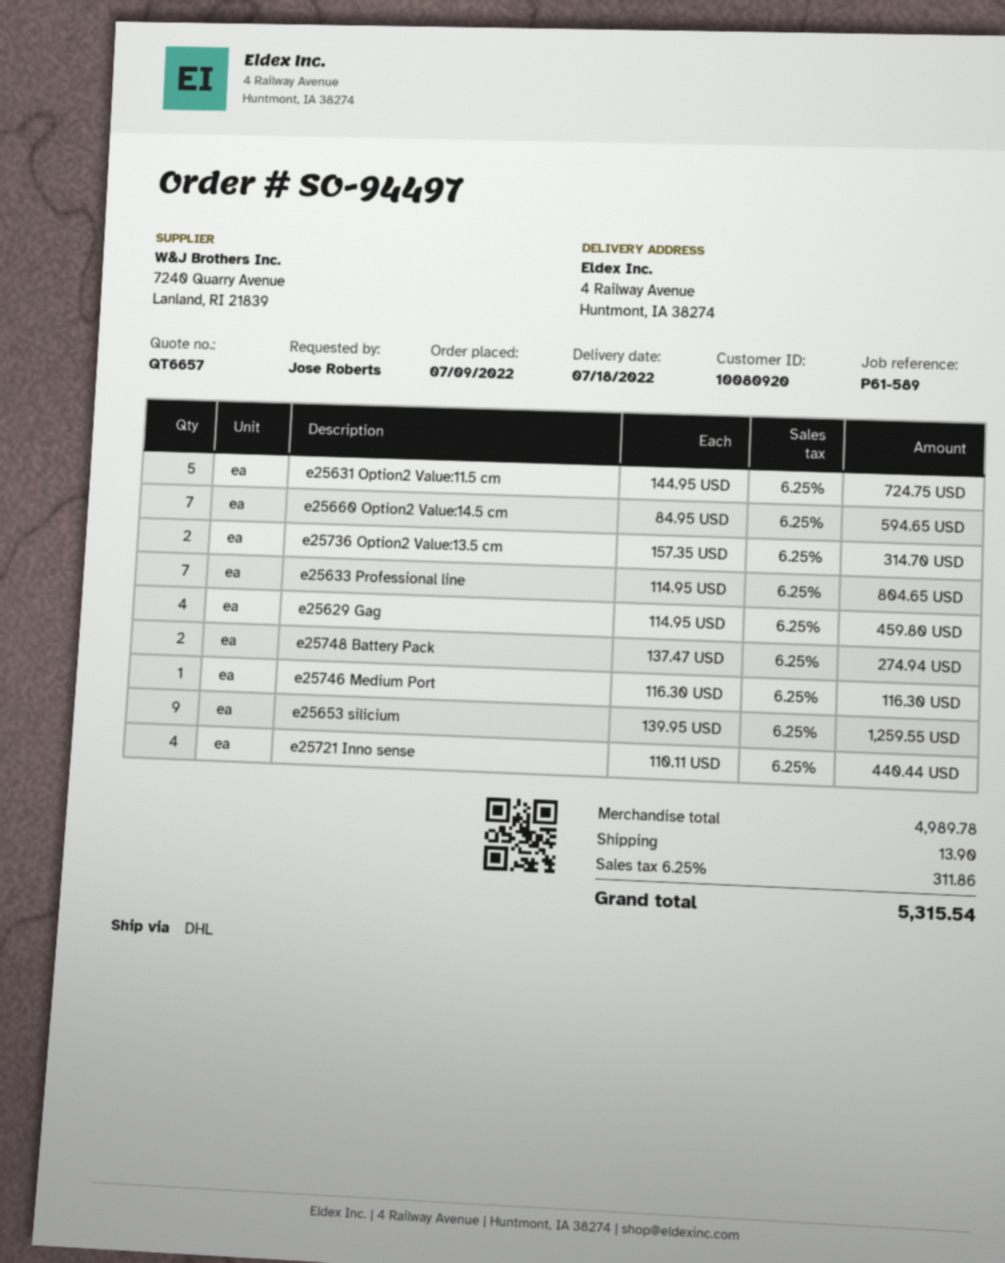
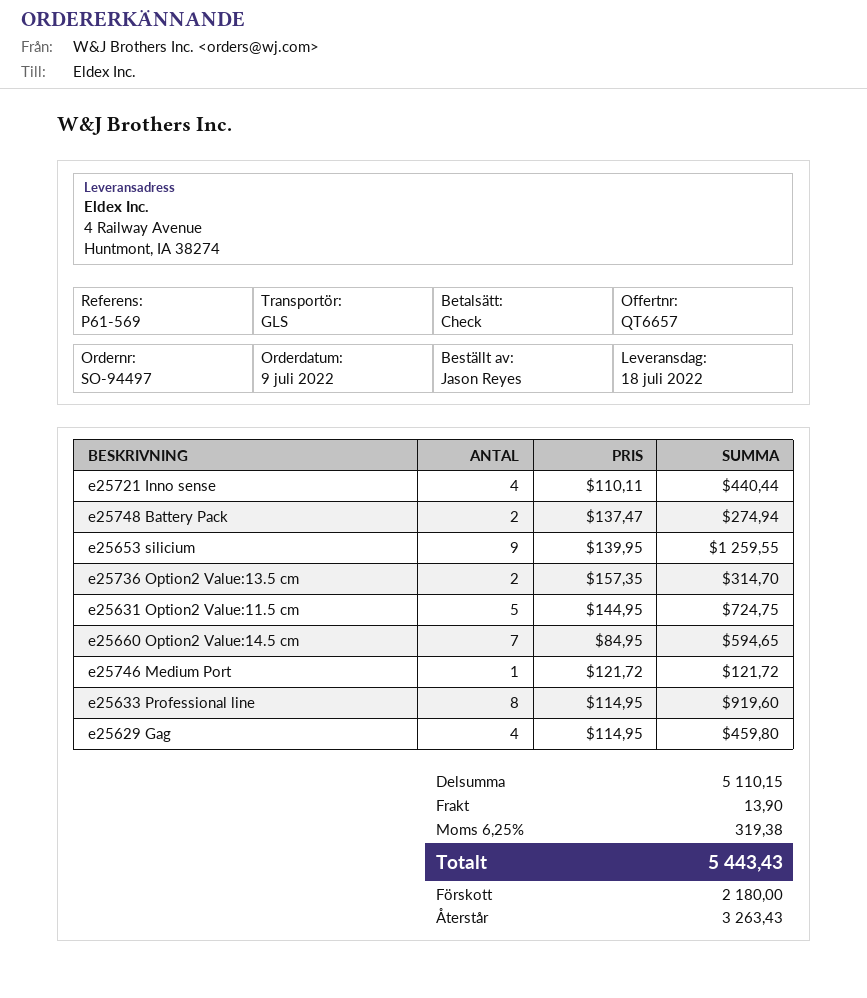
reference: P61-589 -> P61-569
ordered by: Jose Roberts -> Jason Reyes
shipping method: DHL -> GLS
e25633 Professional line: 7 x 114.95 = 804.65 -> 8 x 114.95 = 919.60
e25746 Medium Port: 1 x 116.30 = 116.30 -> 1 x 121.72 = 121.72
subtotal: 4989.78 -> 5110.15
tax: 6.25% = 311.86 -> 6.25% = 319.38
total: 5315.54 -> 5443.43

